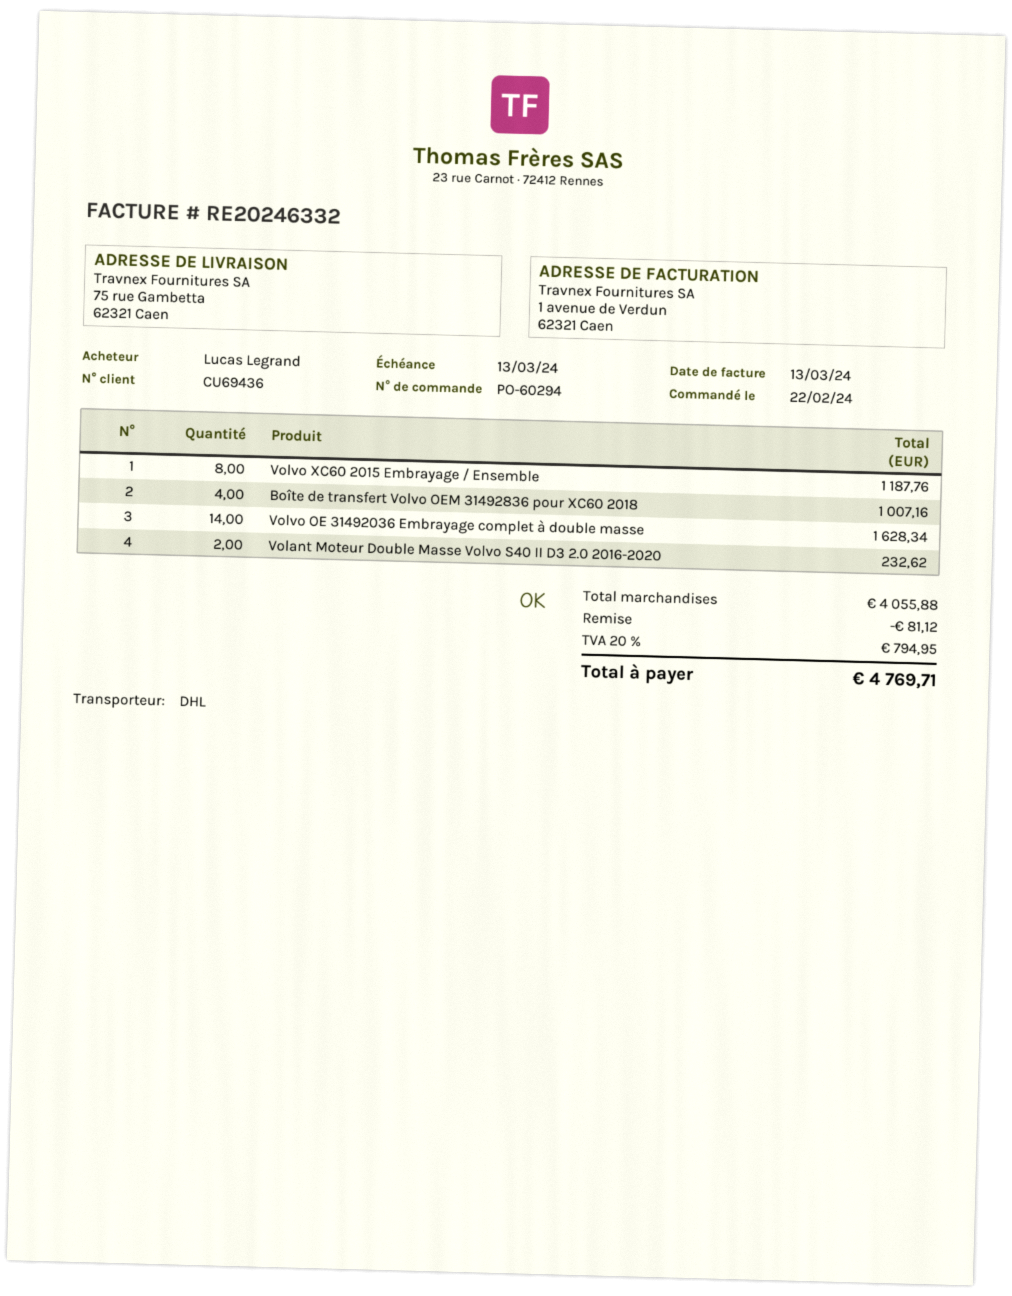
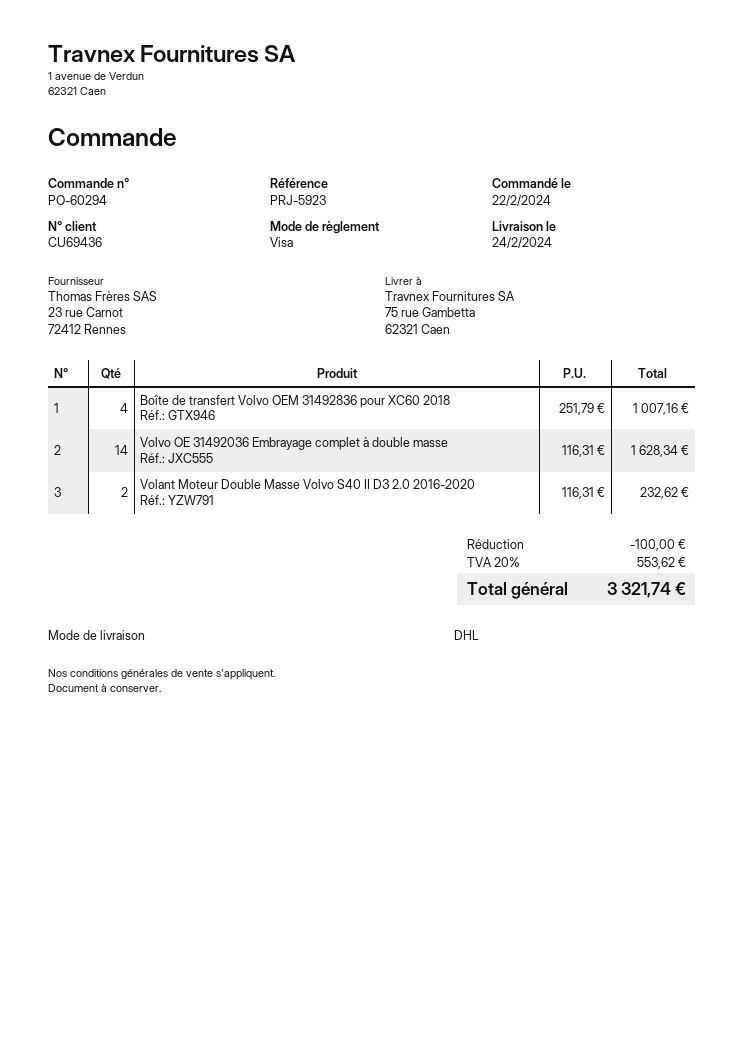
Volvo XC60 2015 Embrayage / Ensemble: 8 for 1187.76 -> none
discount: 81.12 -> 100.00
tax: 20% = 794.95 -> 20% = 553.62
total: 4769.71 -> 3321.74

